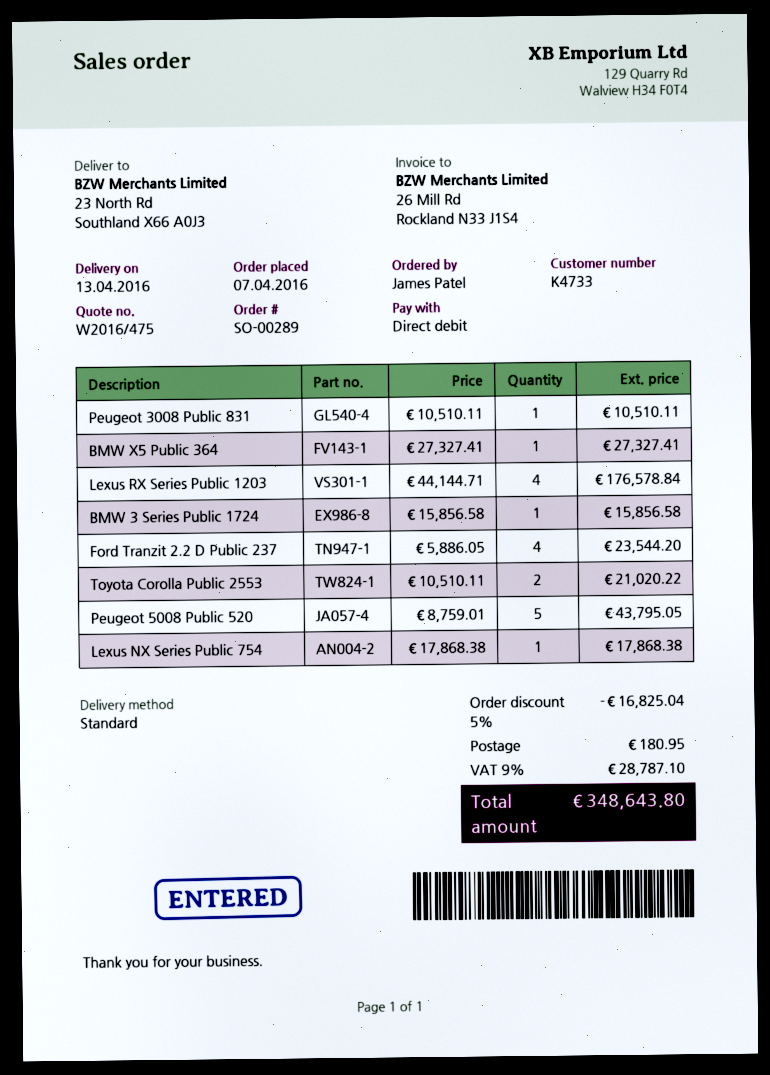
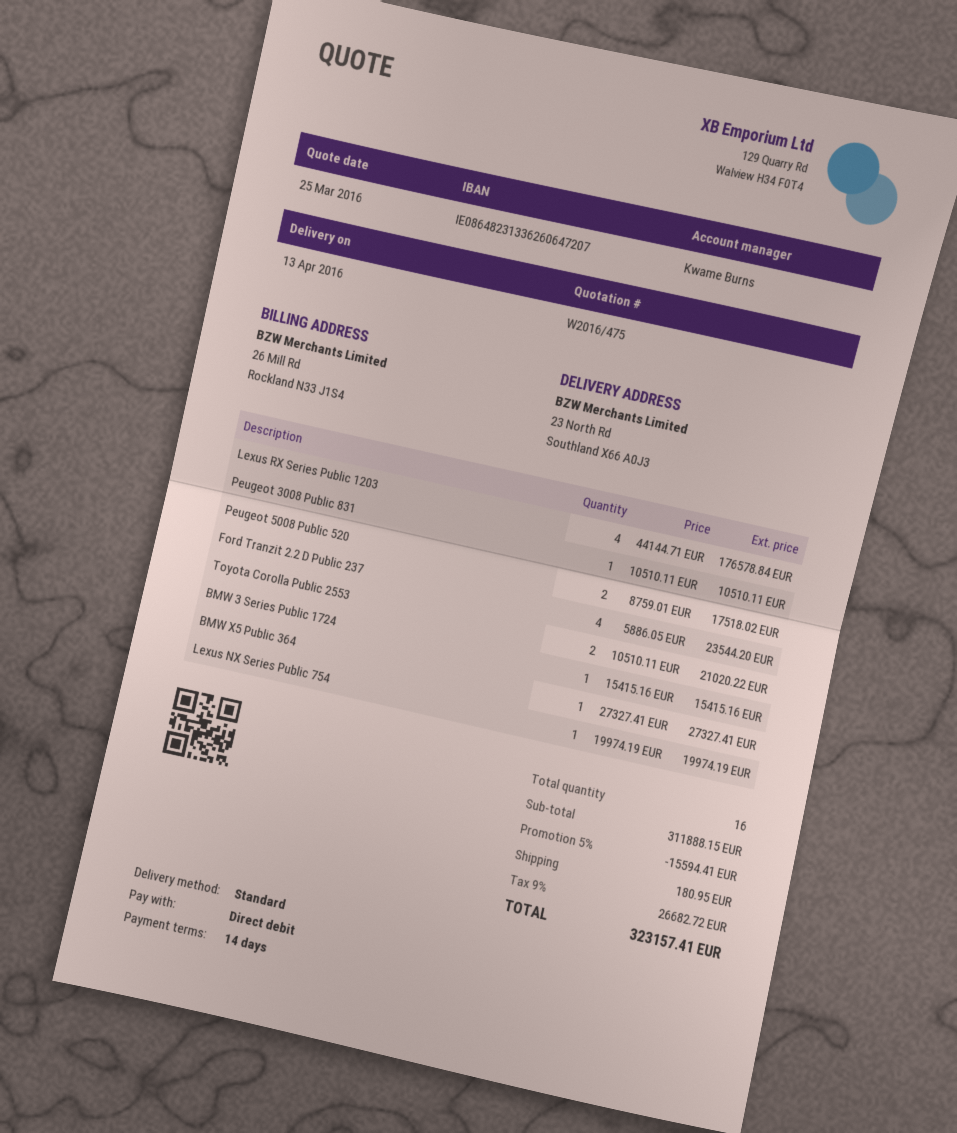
BMW 3 Series Public 1724: 1 x 15856.58 = 15856.58 -> 1 x 15415.16 = 15415.16
Peugeot 5008 Public 520: 5 x 8759.01 = 43795.05 -> 2 x 8759.01 = 17518.02
Lexus NX Series Public 754: 1 x 17868.38 = 17868.38 -> 1 x 19974.19 = 19974.19
discount: 5% = 16825.04 -> 5% = 15594.41
tax: 9% = 28787.10 -> 9% = 26682.72
total: 348643.80 -> 323157.41

